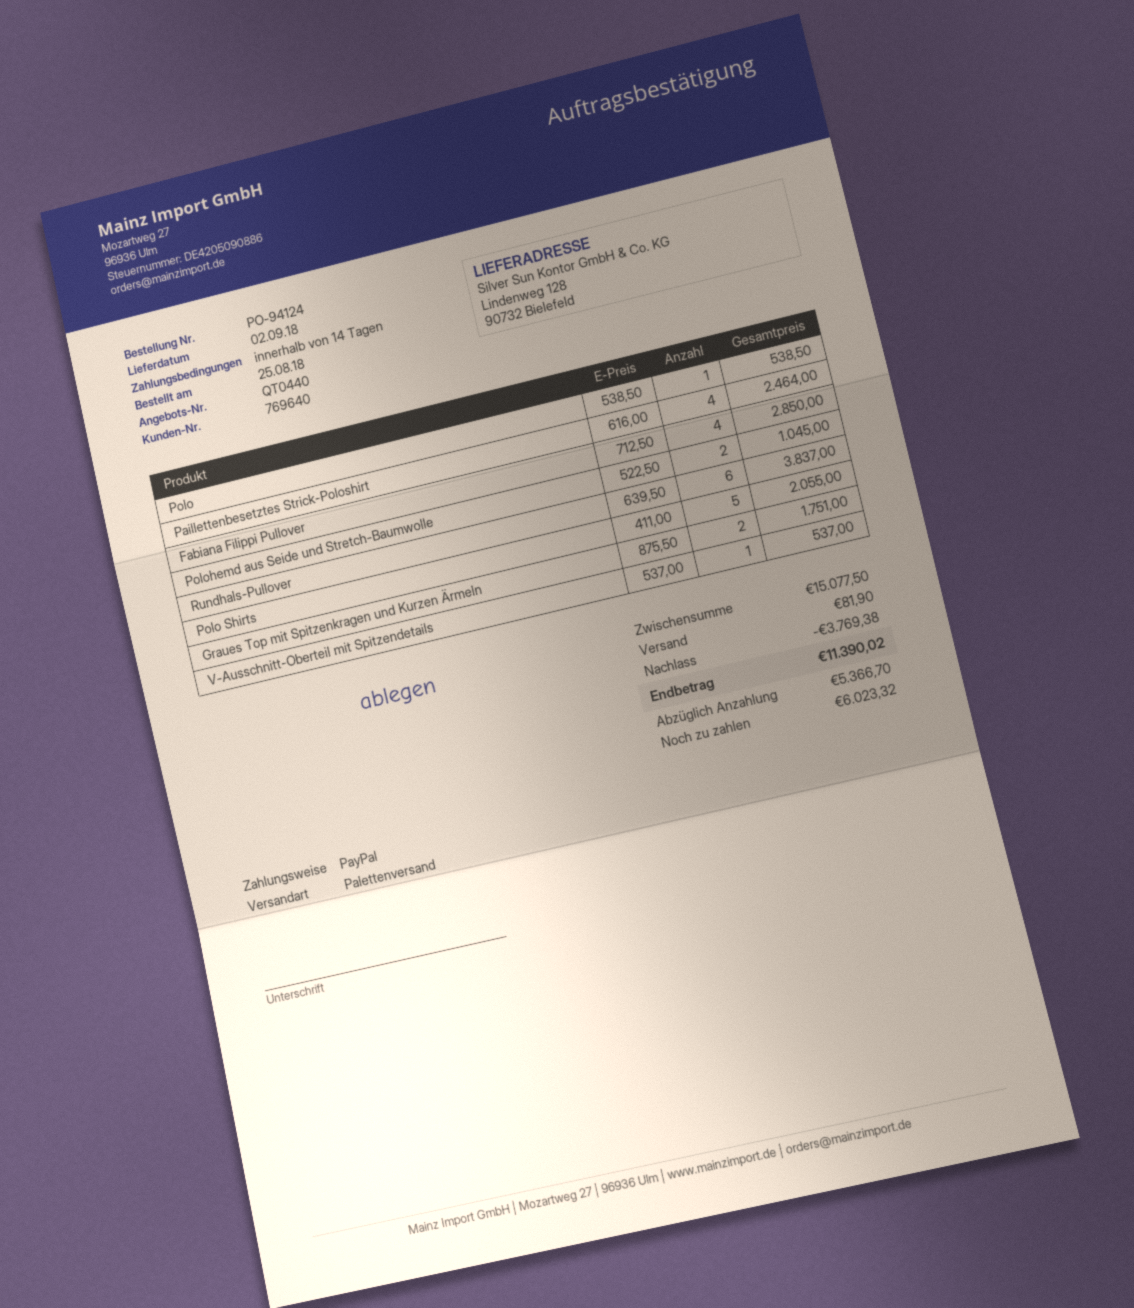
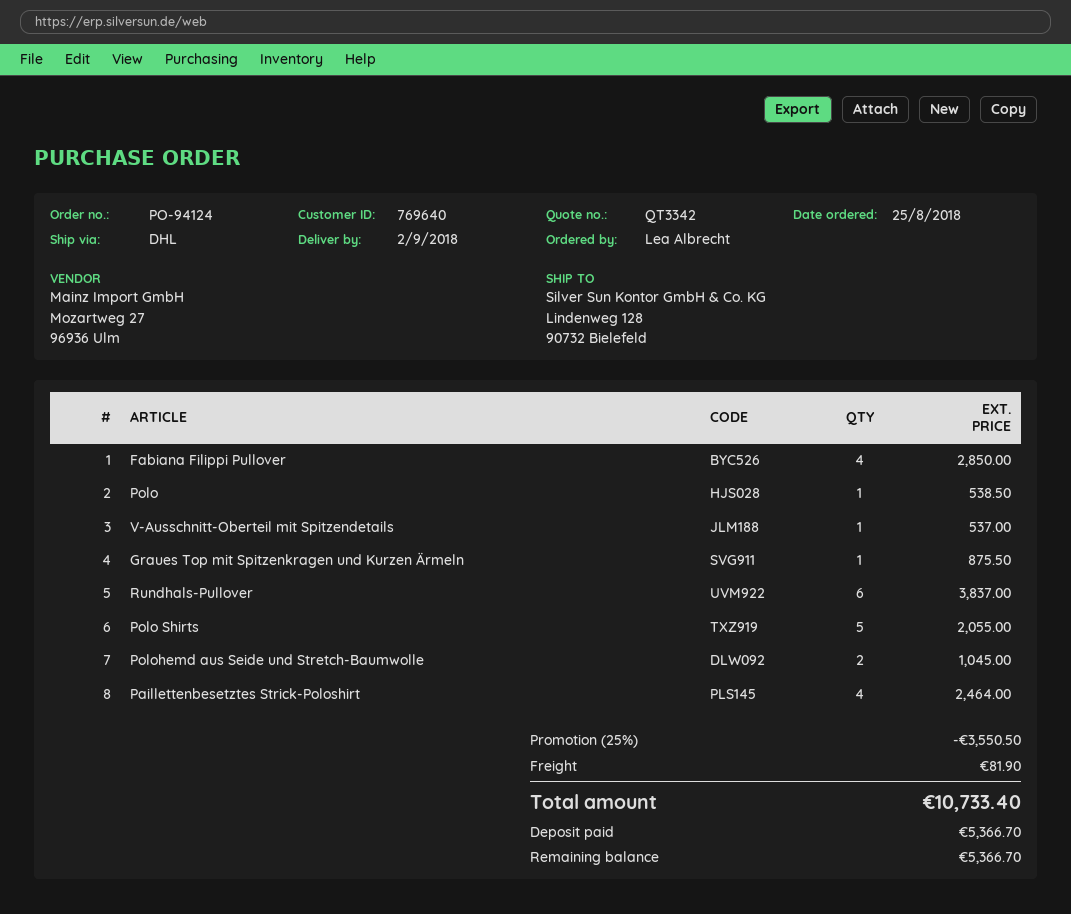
quote number: QT0440 -> QT3342
shipping method: pallet freight -> DHL
Graues Top mit Spitzenkragen und Kurzen Ärmeln: 2 for 1751.00 -> 1 for 875.50
discount: 3769.38 -> 3550.50
total: 11390.02 -> 10733.40
balance: 6023.32 -> 5366.70

